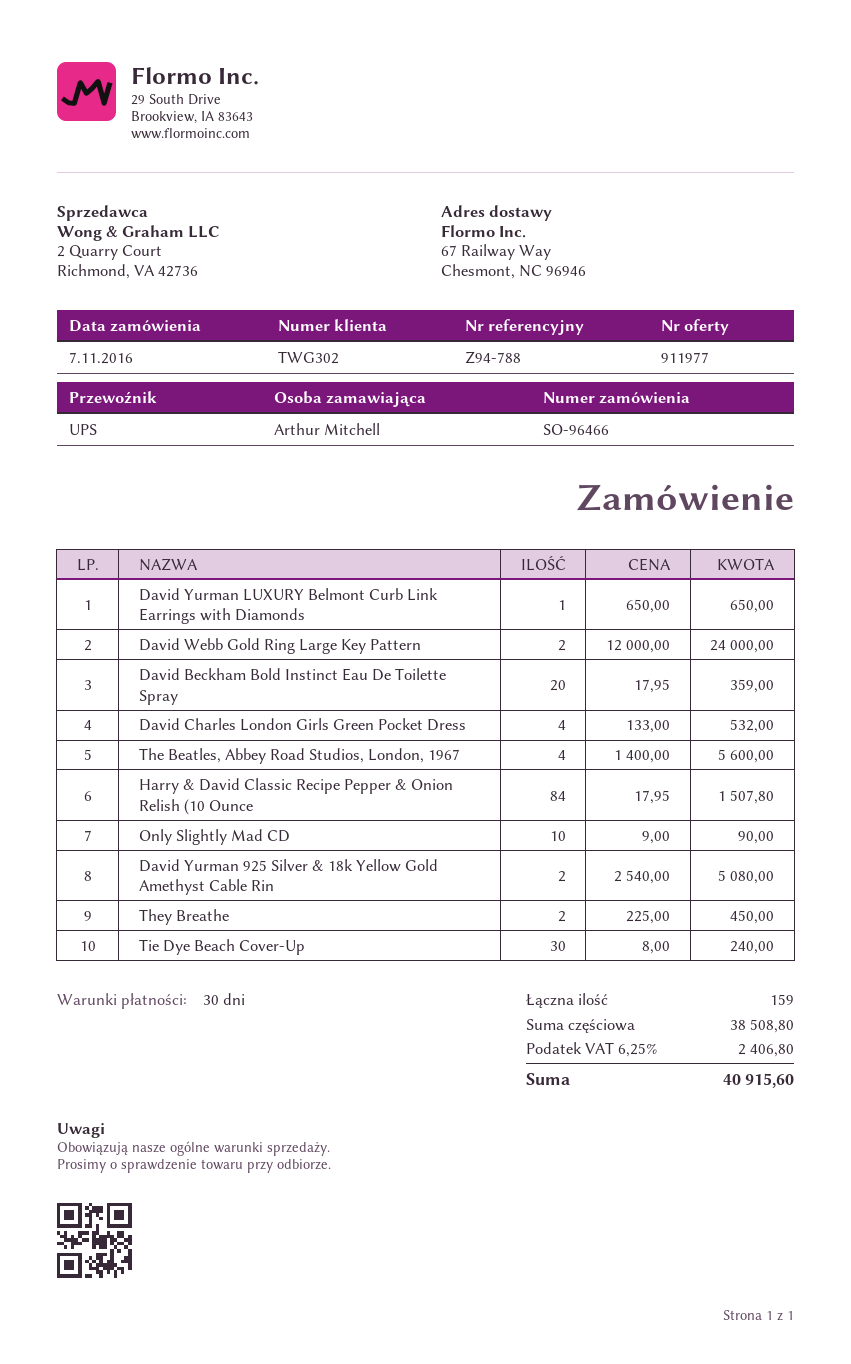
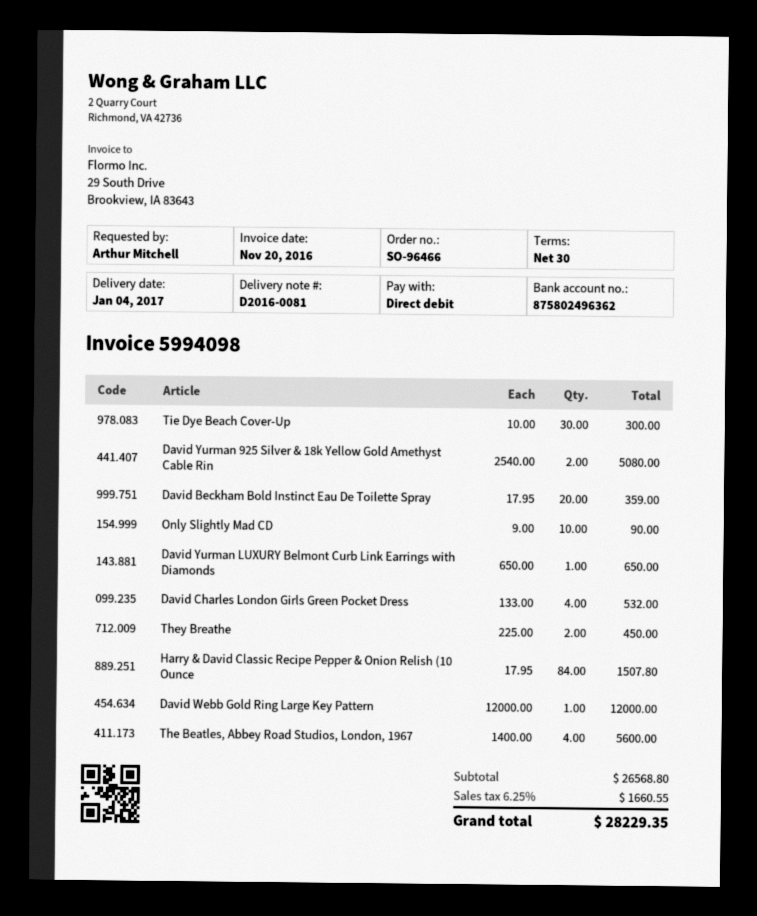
David Webb Gold Ring Large Key Pattern: 2 x 12000.00 = 24000.00 -> 1 x 12000.00 = 12000.00
Tie Dye Beach Cover-Up: 30 x 8.00 = 240.00 -> 30 x 10.00 = 300.00
subtotal: 38508.80 -> 26568.80
tax: 6.25% = 2406.80 -> 6.25% = 1660.55
total: 40915.60 -> 28229.35

